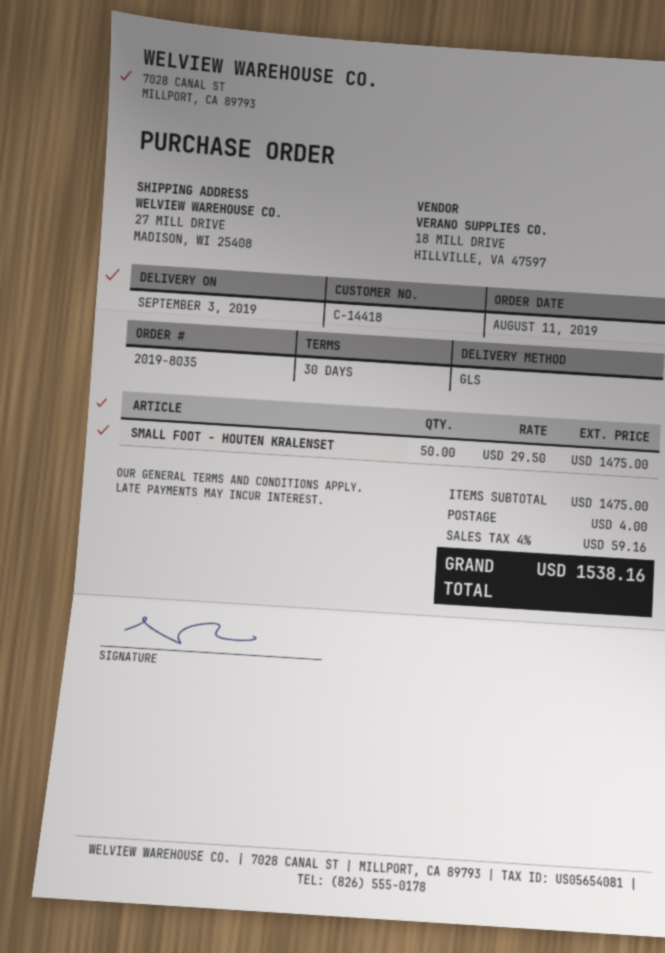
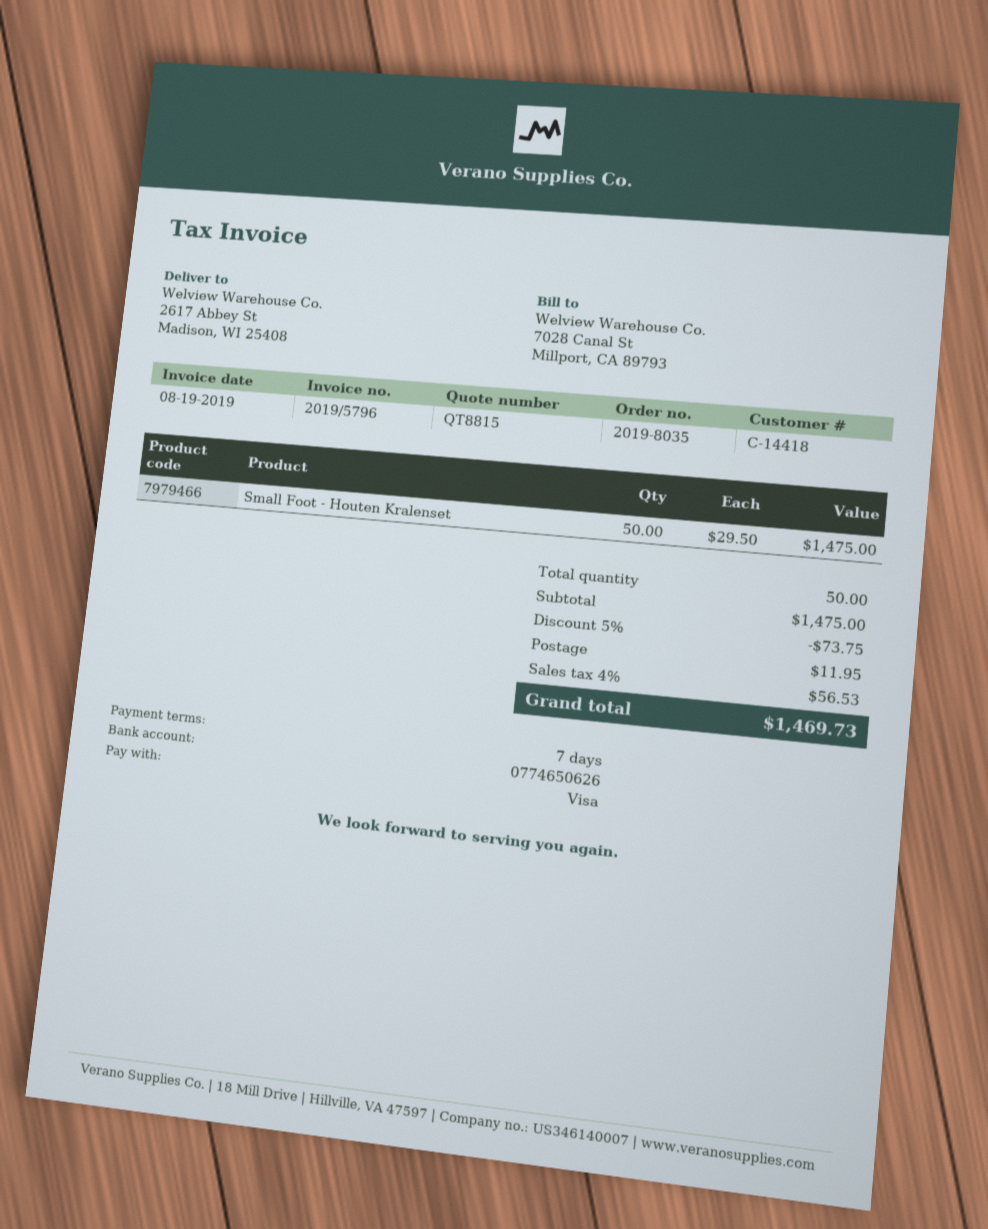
payment terms: 30 days -> 7 days
ship to: 27 MILL DRIVE, MADISON, WI 25408 -> 2617 Abbey St, Madison, WI 25408
discount: none -> 5% = 73.75
shipping: 4.00 -> 11.95
tax: 4% = 59.16 -> 4% = 56.53
total: 1538.16 -> 1469.73

